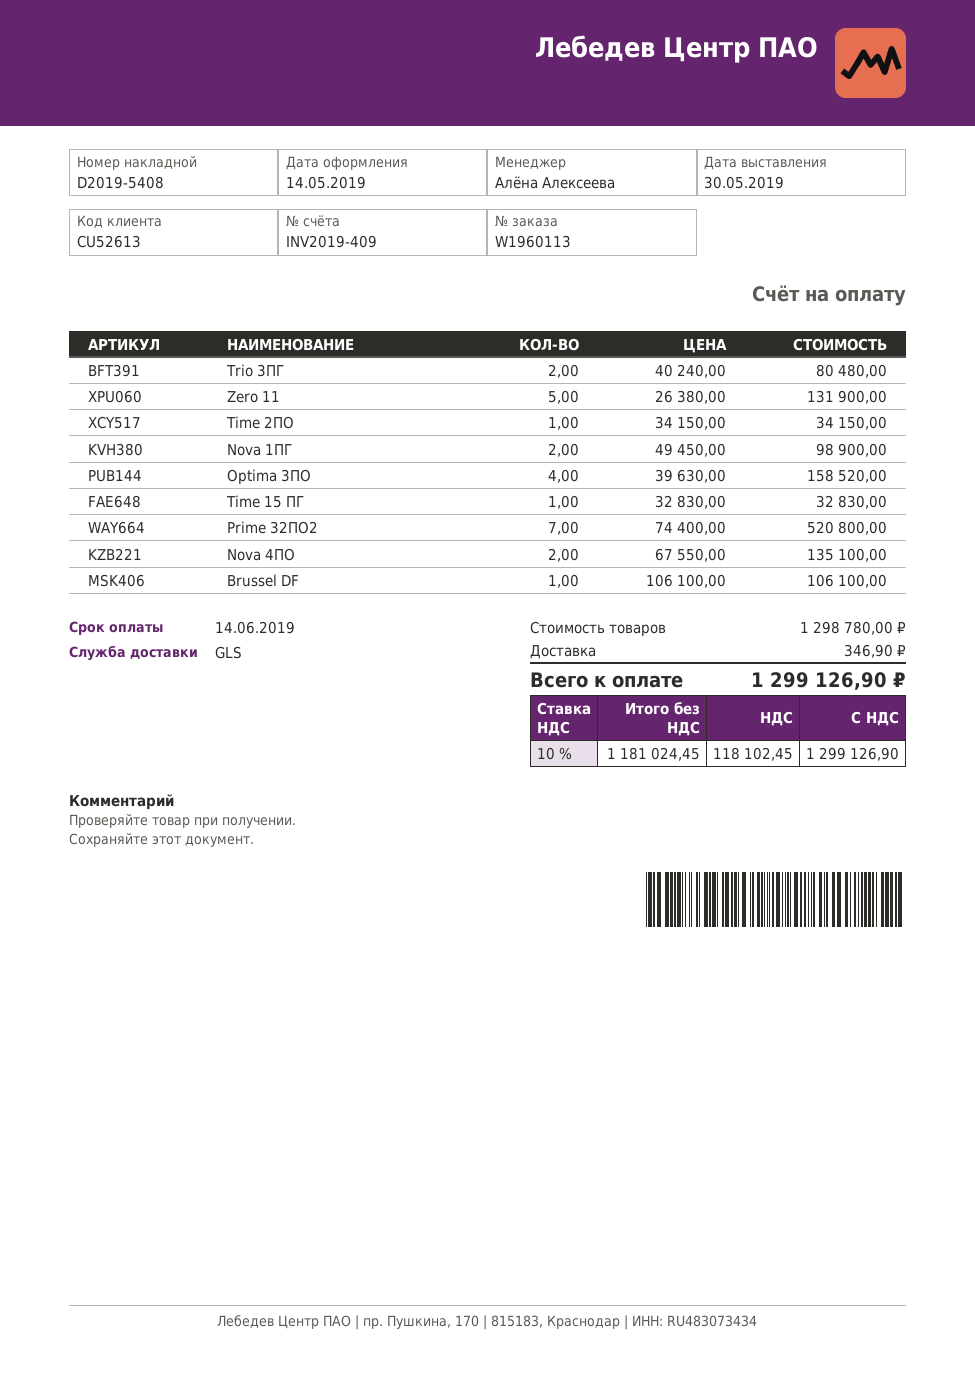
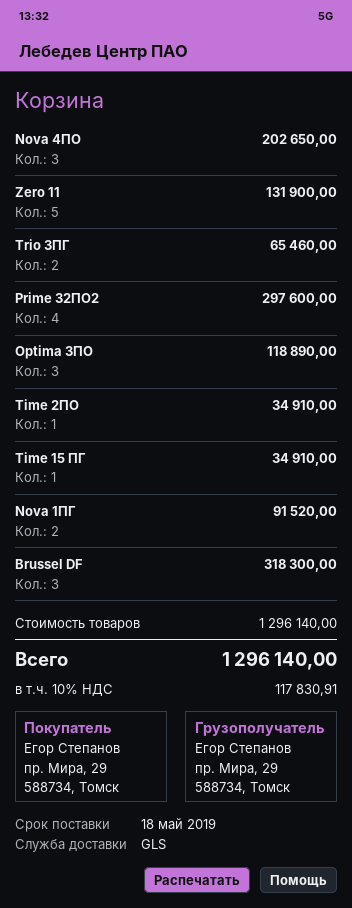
Trio 3ПГ: 2 for 80480.00 -> 2 for 65460.00
Time 2ПО: 1 for 34150.00 -> 1 for 34910.00
Nova 1ПГ: 2 for 98900.00 -> 2 for 91520.00
Optima 3ПО: 4 for 158520.00 -> 3 for 118890.00
Time 15 ПГ: 1 for 32830.00 -> 1 for 34910.00
Prime 32ПО2: 7 for 520800.00 -> 4 for 297600.00
Nova 4ПО: 2 for 135100.00 -> 3 for 202650.00
Brussel DF: 1 for 106100.00 -> 3 for 318300.00
subtotal: 1298780.00 -> 1296140.00
shipping: 346.90 -> none
tax: 10% = 118102.45 -> 10% = 117830.91
total: 1299126.90 -> 1296140.00

